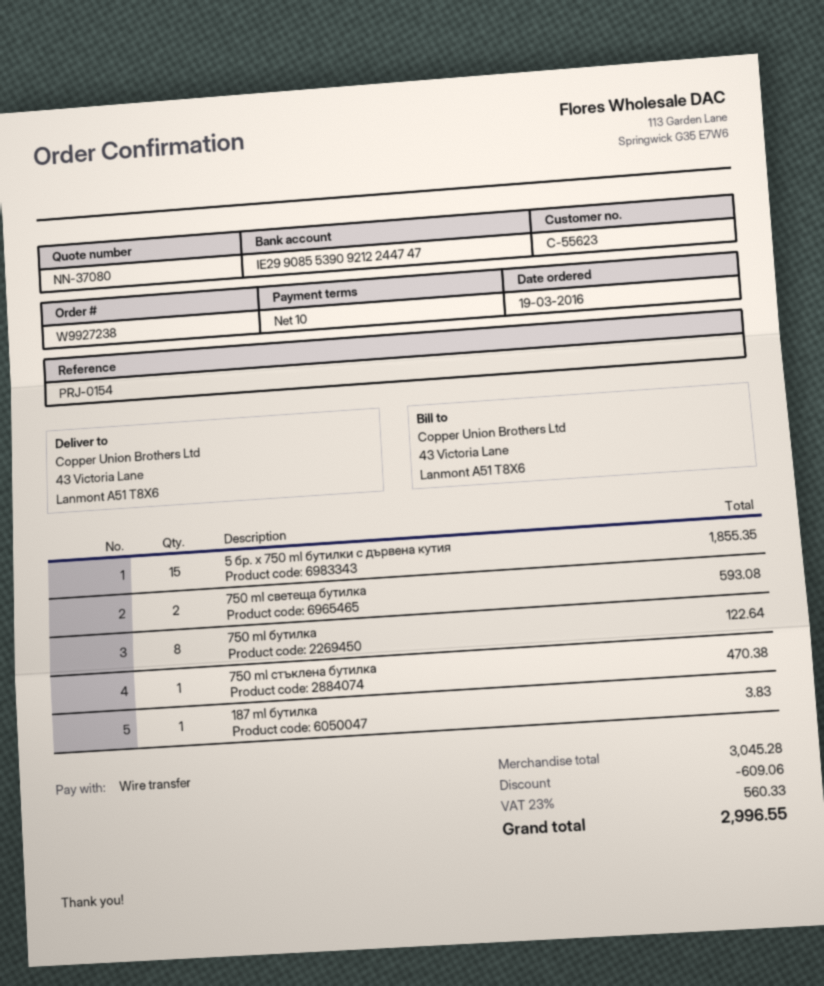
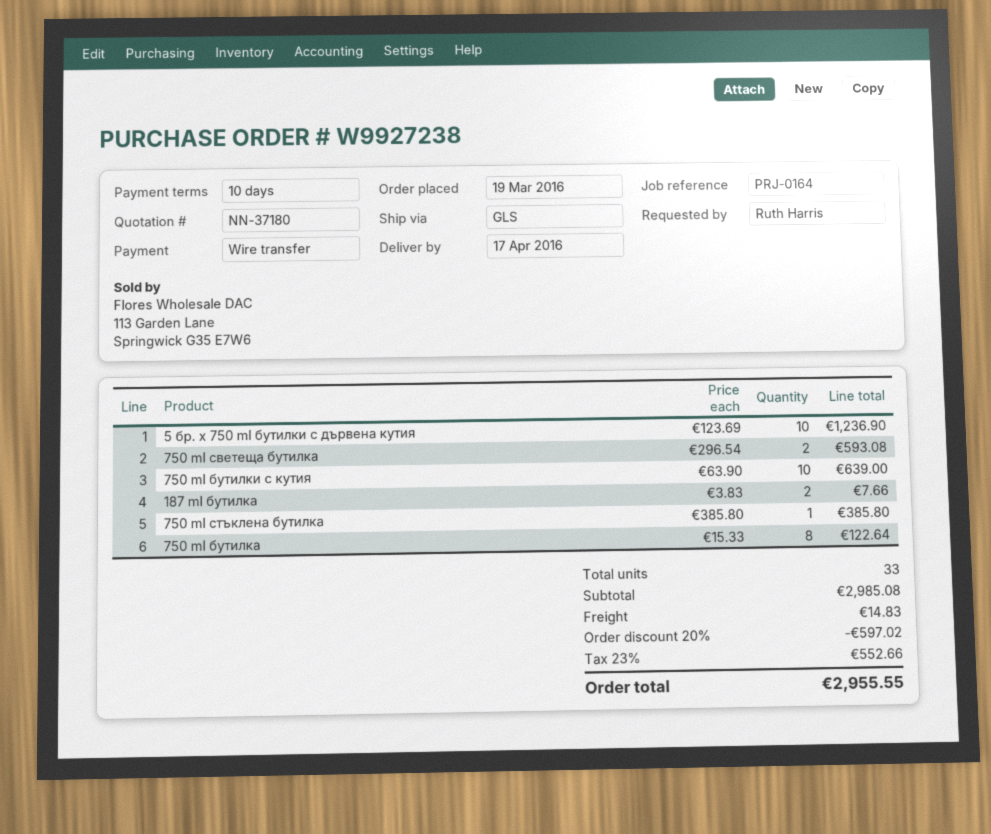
quote number: NN-37080 -> NN-37180
reference: PRJ-0154 -> PRJ-0164
5 бр. x 750 ml бутилки с дървена кутия: 15 for 1855.35 -> 10 for 1236.90
750 ml стъклена бутилка: 1 for 470.38 -> 1 for 385.80
187 ml бутилка: 1 for 3.83 -> 2 for 7.66
750 ml бутилки с кутия: none -> 10 for 639.00
subtotal: 3045.28 -> 2985.08
discount: 609.06 -> 597.02
shipping: none -> 14.83
tax: 23% = 560.33 -> 23% = 552.66
total: 2996.55 -> 2955.55

